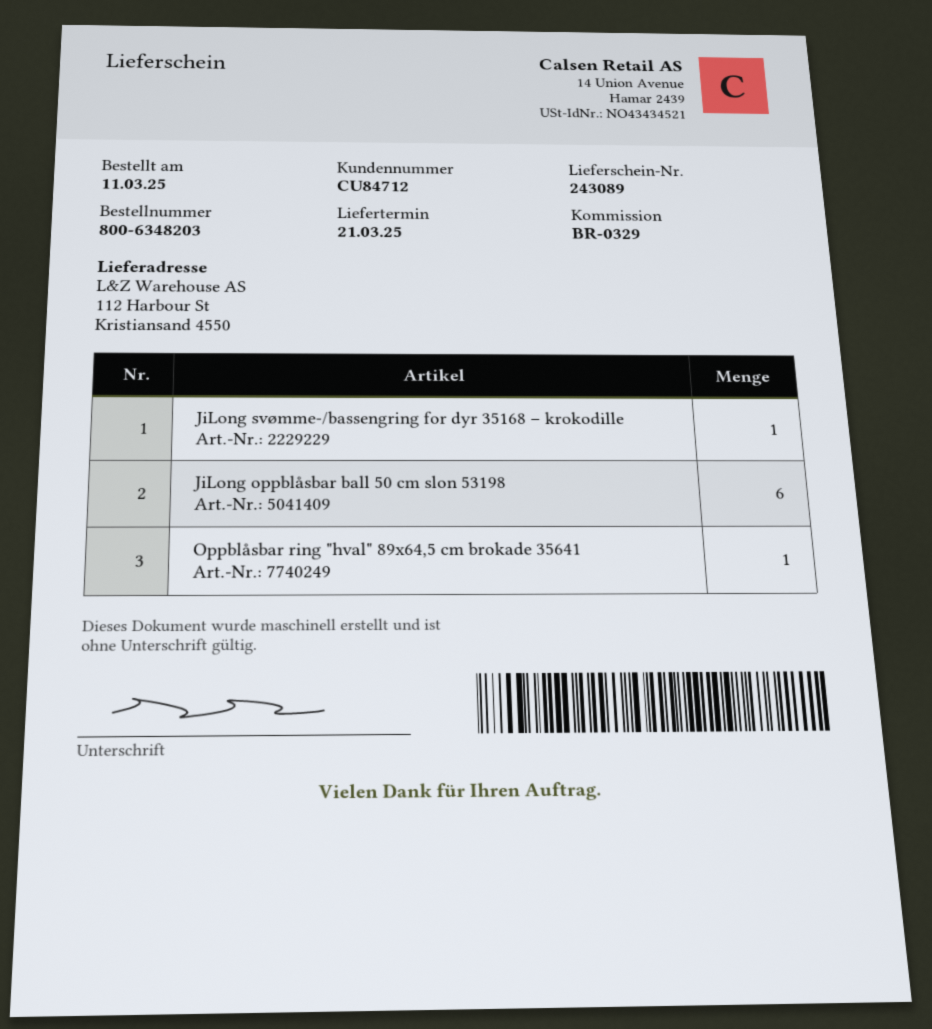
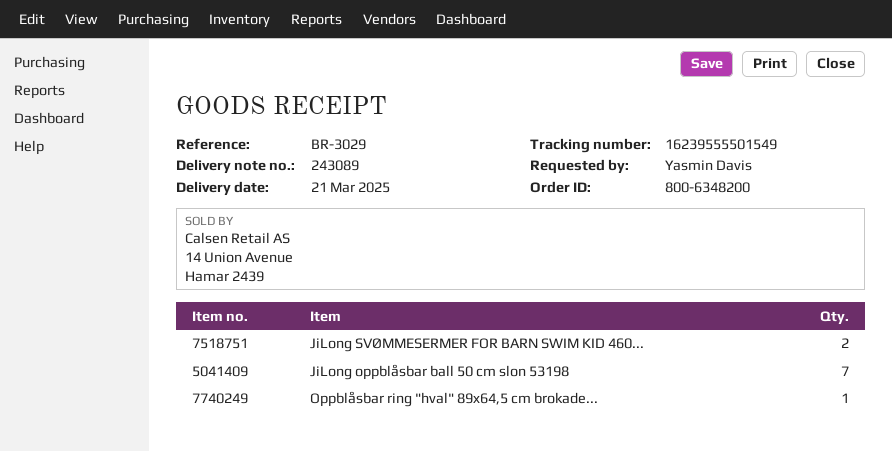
order number: 800-6348203 -> 800-6348200
reference: BR-0329 -> BR-3029
JiLong svømme-/bassengring for dyr 35168 – krokodille: 1 -> none
JiLong oppblåsbar ball 50 cm slon 53198: 6 -> 7
JiLong SVØMMESERMER FOR BARN SWIM KID 460...: none -> 2

